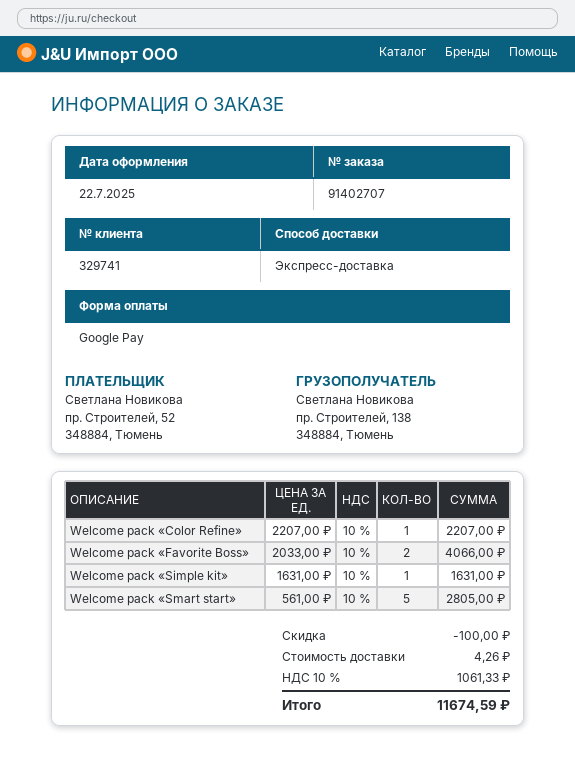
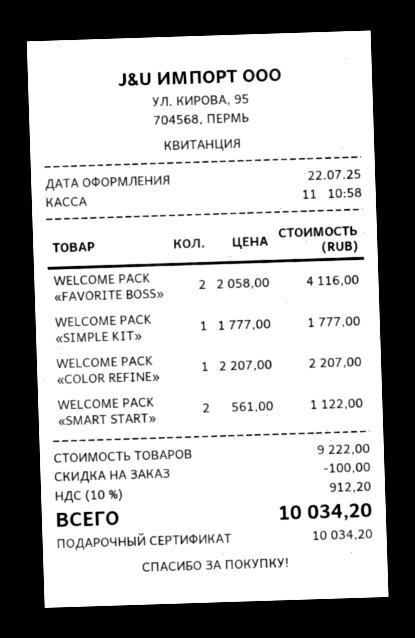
payment method: Google Pay -> gift card
Welcome pack «Favorite Boss»: 2 x 2033.00 = 4066.00 -> 2 x 2058.00 = 4116.00
Welcome pack «Simple kit»: 1 x 1631.00 = 1631.00 -> 1 x 1777.00 = 1777.00
Welcome pack «Smart start»: 5 x 561.00 = 2805.00 -> 2 x 561.00 = 1122.00
shipping: 4.26 -> none
tax: 10% = 1061.33 -> 10% = 912.20
total: 11674.59 -> 10034.20

